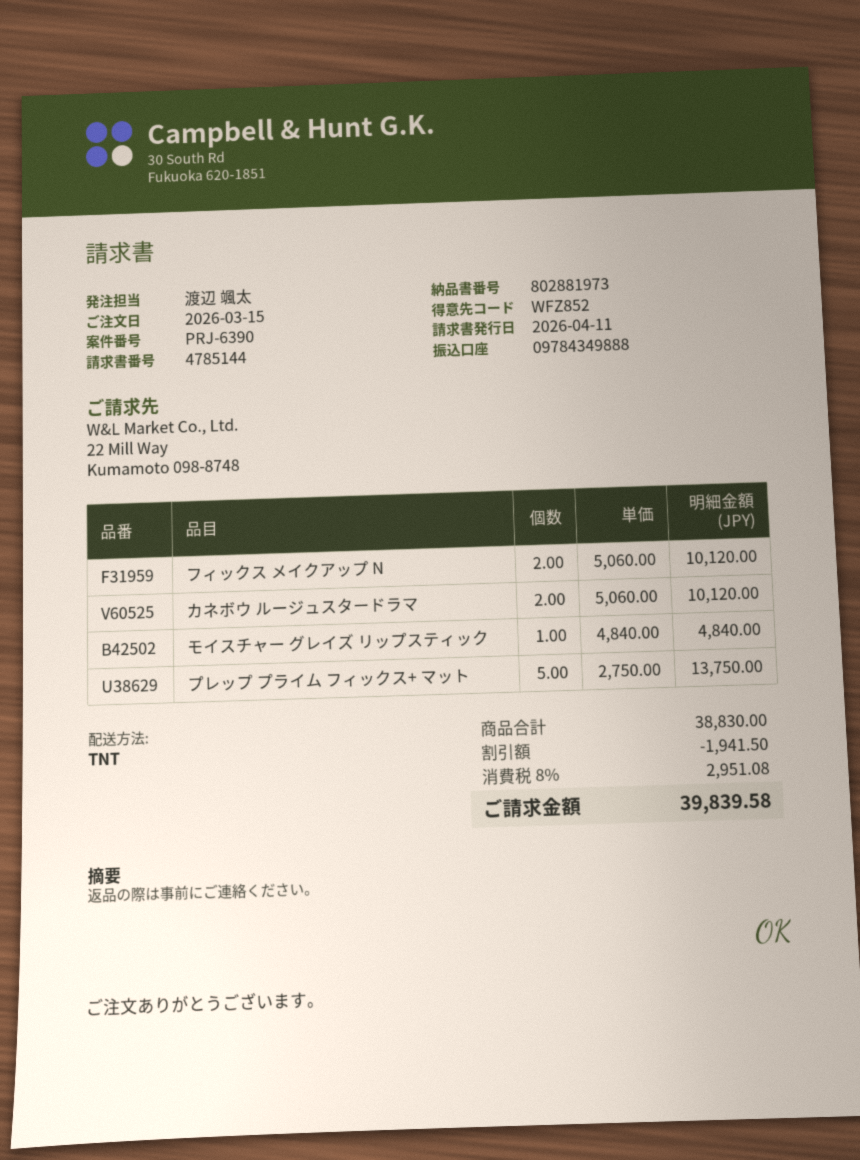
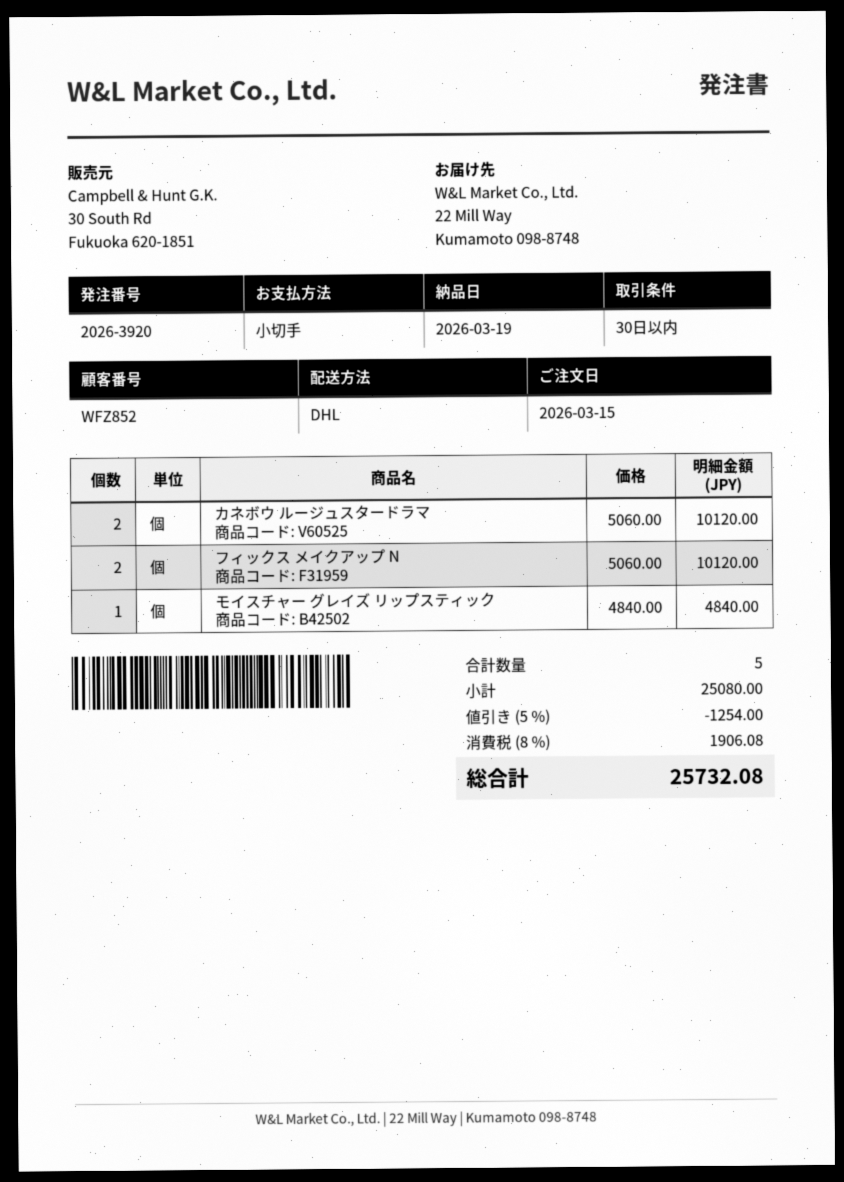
shipping method: TNT -> DHL
プレップ プライム フィックス+ マット: 5 x 2750.00 = 13750.00 -> none
subtotal: 38830.00 -> 25080.00
discount: 1941.50 -> 1254.00
tax: 8% = 2951.08 -> 8% = 1906.08
total: 39839.58 -> 25732.08

